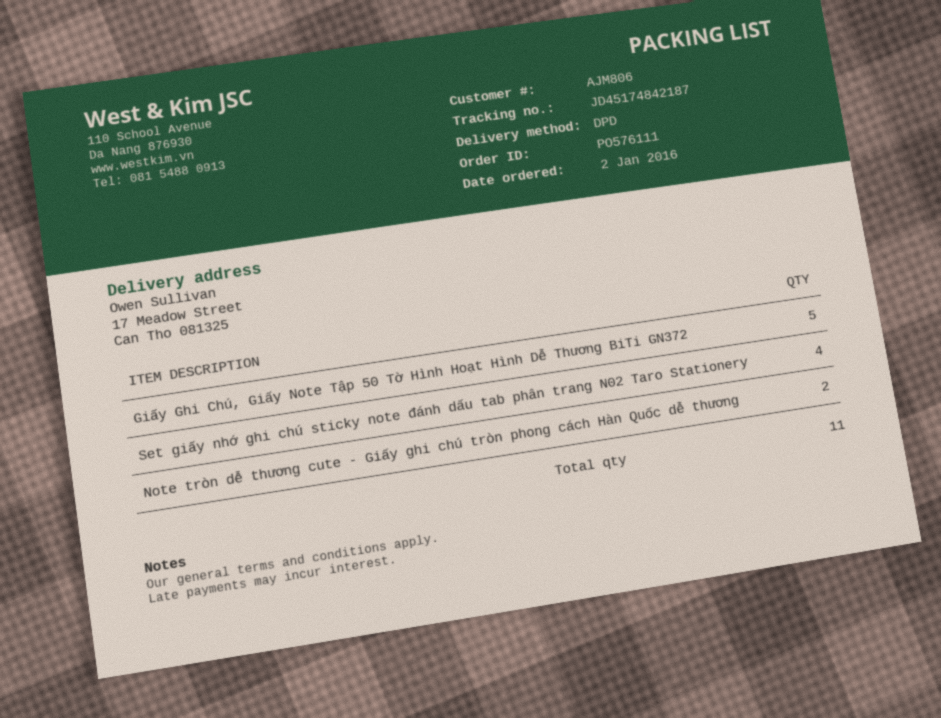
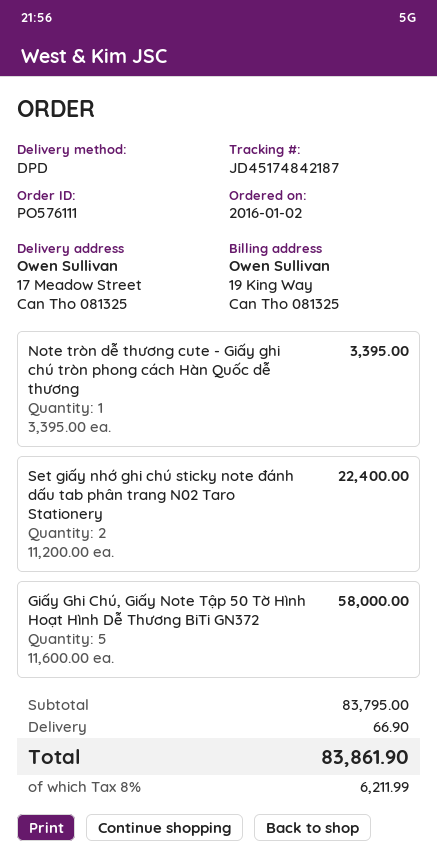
Set giấy nhớ ghi chú sticky note đánh dấu tab phân trang N02 Taro Stationery: 4 -> 2
Note tròn dễ thương cute - Giấy ghi chú tròn phong cách Hàn Quốc dễ thương: 2 -> 1

